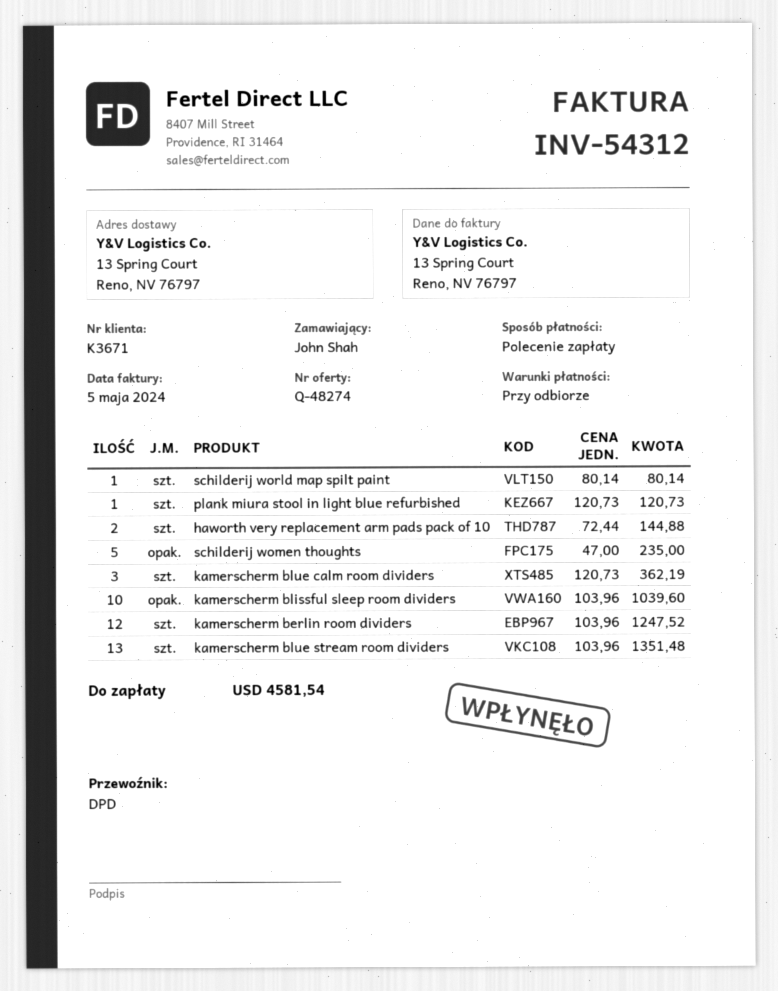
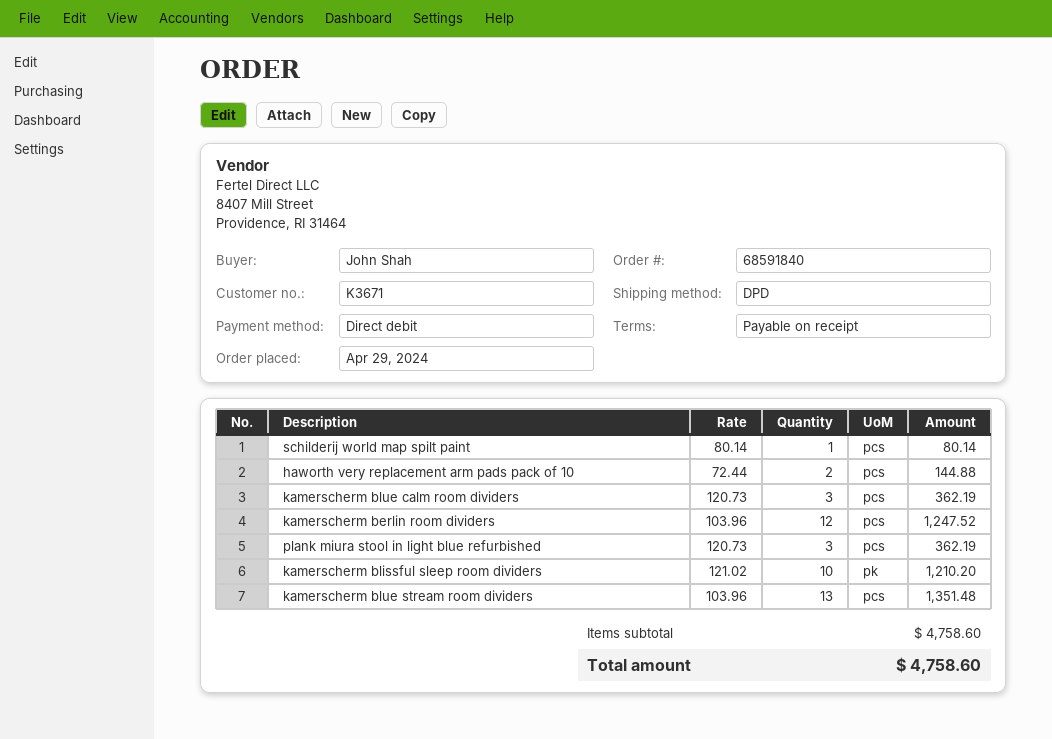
plank miura stool in light blue refurbished: 1 x 120.73 = 120.73 -> 3 x 120.73 = 362.19
schilderij women thoughts: 5 x 47.00 = 235.00 -> none
kamerscherm blissful sleep room dividers: 10 x 103.96 = 1039.60 -> 10 x 121.02 = 1210.20
total: 4581.54 -> 4758.60

